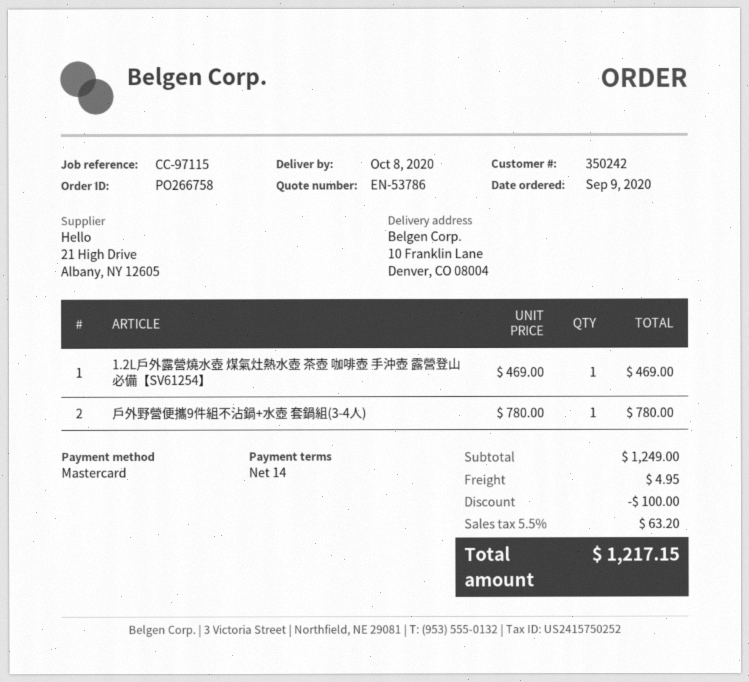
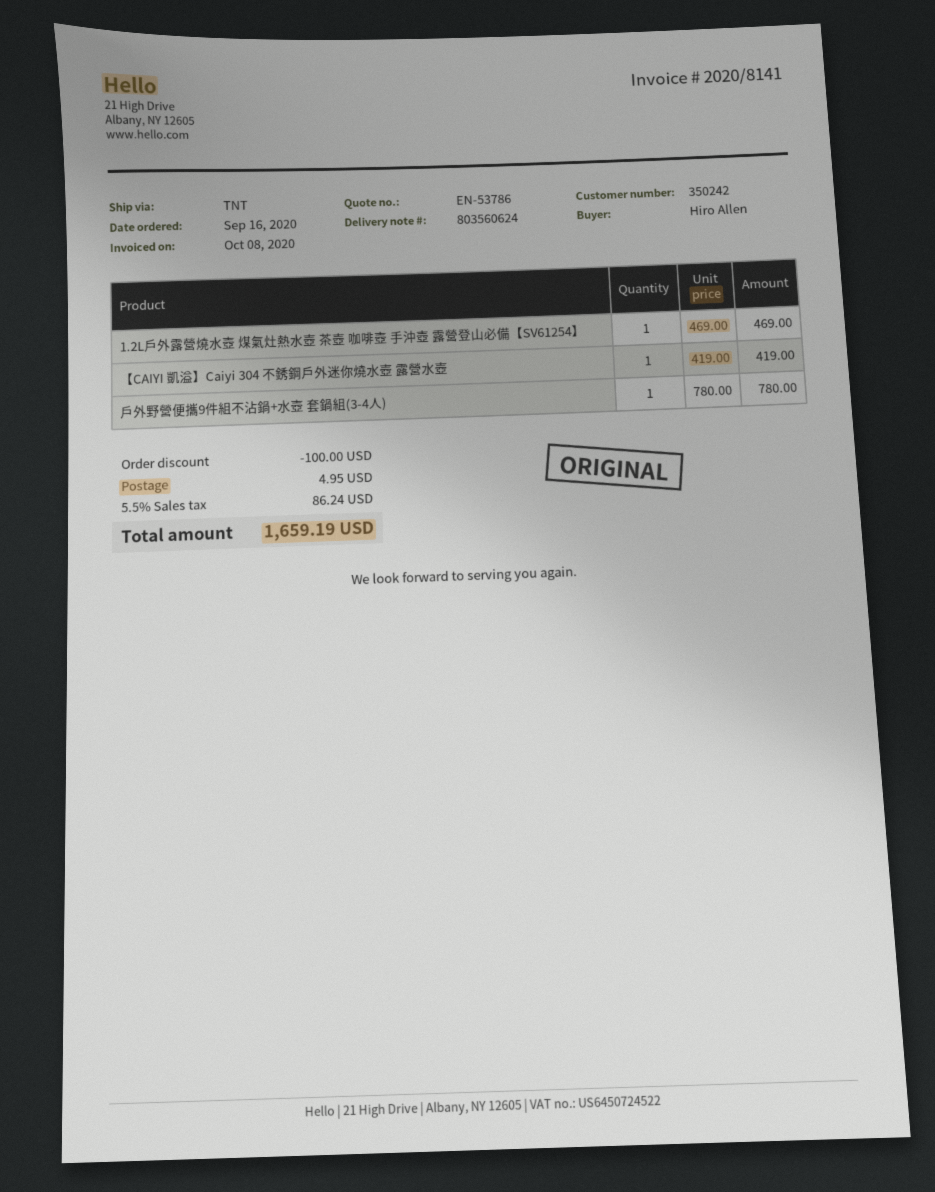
order date: 2020-09-09 -> 2020-09-16
【CAIYI 凱溢】Caiyi 304 不銹鋼戶外迷你燒水壺 露營水壺: none -> 1 x 419.00 = 419.00
tax: 5.5% = 63.20 -> 5.5% = 86.24
total: 1217.15 -> 1659.19

